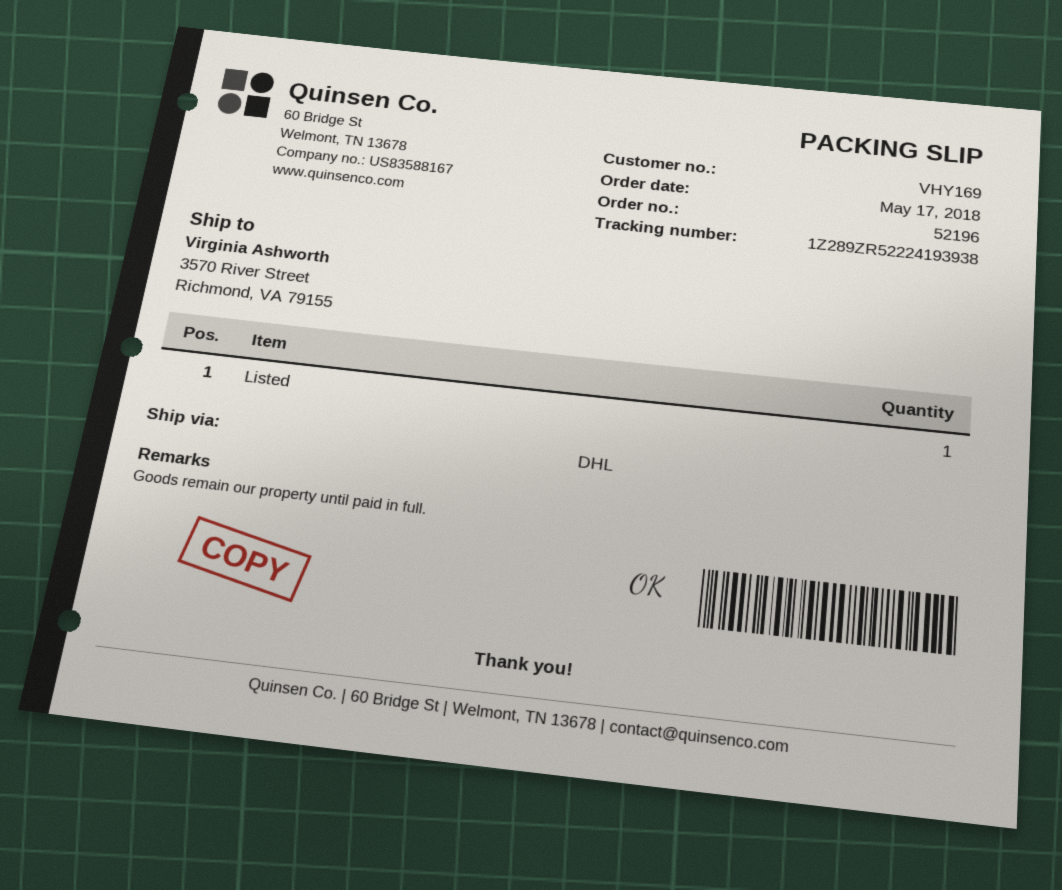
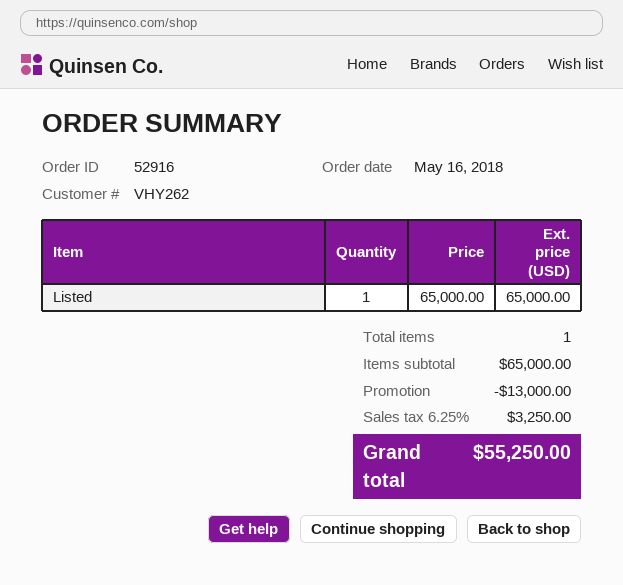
order number: 52196 -> 52916
order date: 2018-05-17 -> 2018-05-16
customer number: VHY169 -> VHY262

